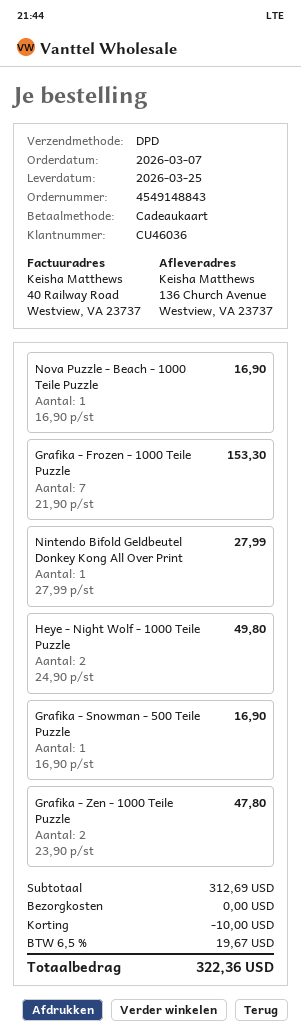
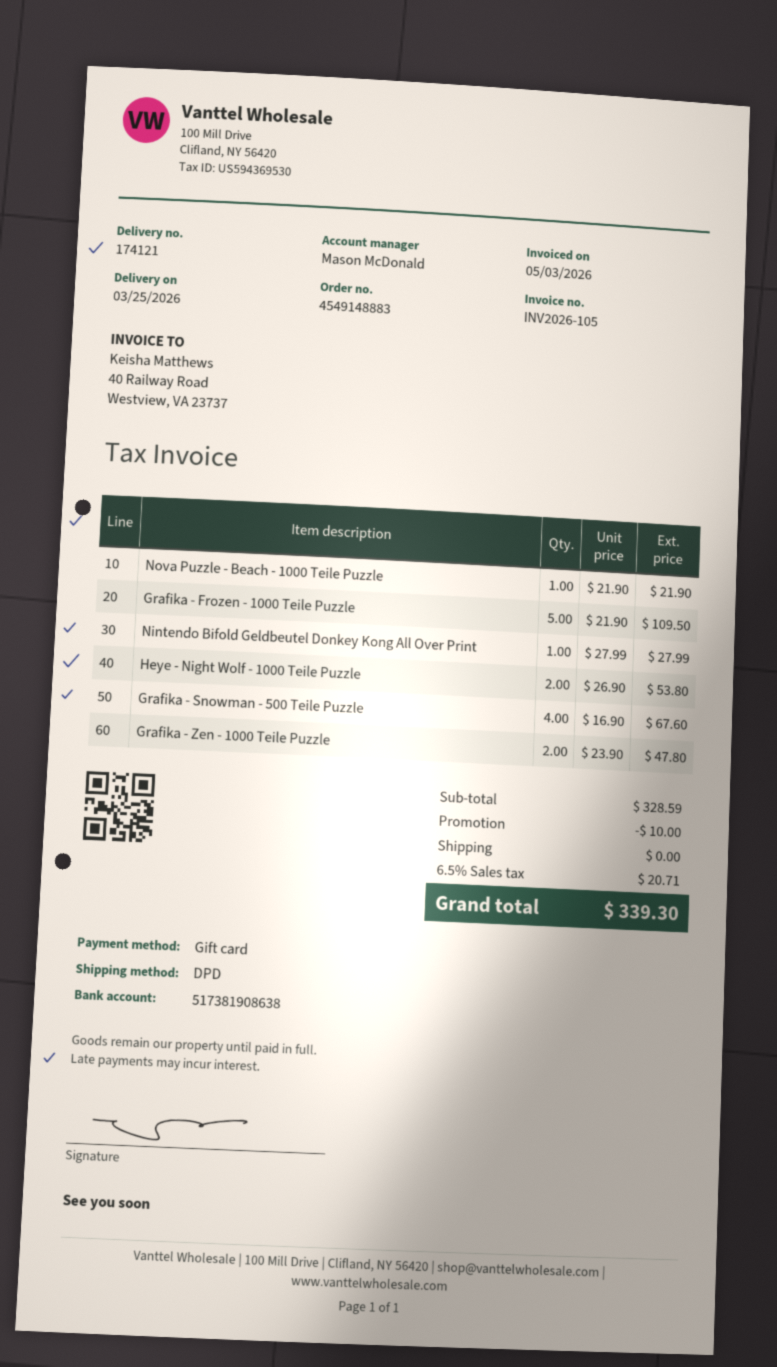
order number: 4549148843 -> 4549148883
Nova Puzzle - Beach - 1000 Teile Puzzle: 1 x 16.90 = 16.90 -> 1 x 21.90 = 21.90
Grafika - Frozen - 1000 Teile Puzzle: 7 x 21.90 = 153.30 -> 5 x 21.90 = 109.50
Heye - Night Wolf - 1000 Teile Puzzle: 2 x 24.90 = 49.80 -> 2 x 26.90 = 53.80
Grafika - Snowman - 500 Teile Puzzle: 1 x 16.90 = 16.90 -> 4 x 16.90 = 67.60
subtotal: 312.69 -> 328.59
tax: 6.5% = 19.67 -> 6.5% = 20.71
total: 322.36 -> 339.30

